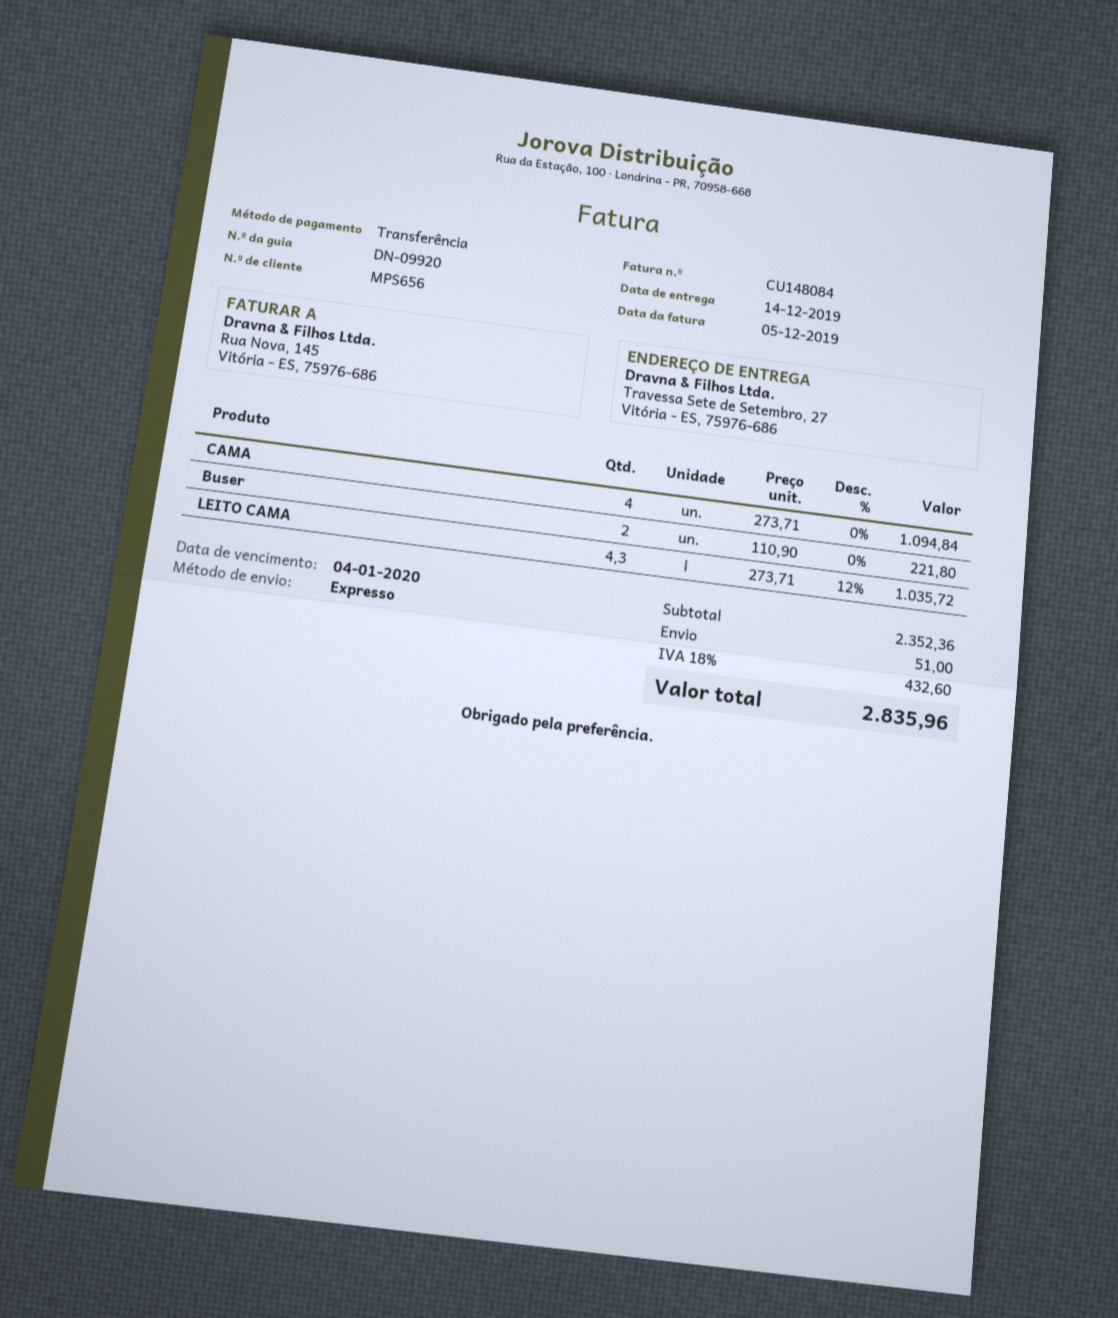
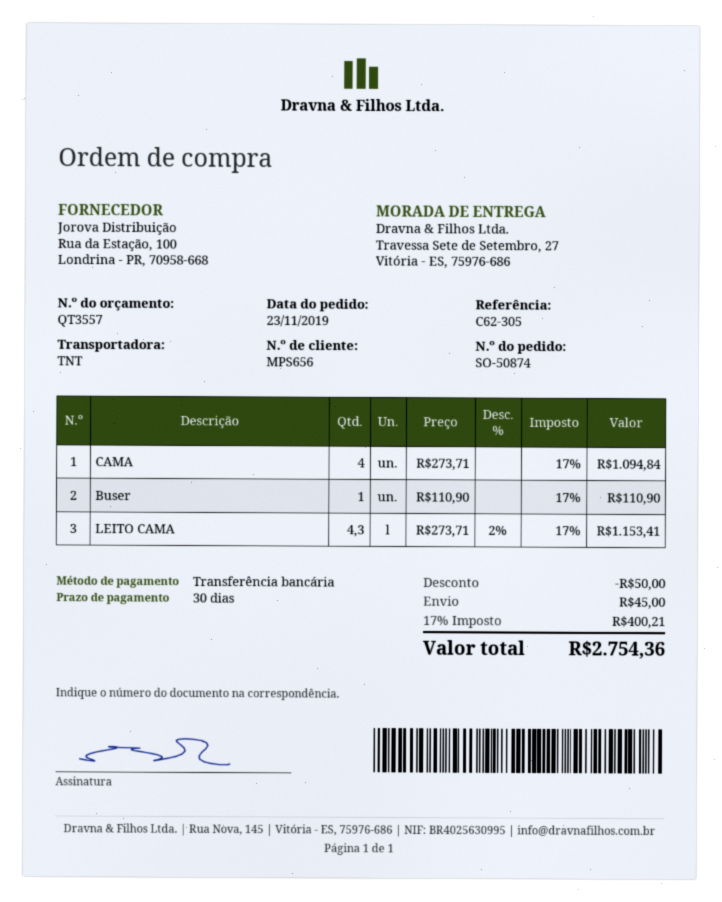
shipping method: express -> TNT
Buser: 2 x 110.90 = 221.80 -> 1 x 110.90 = 110.90
LEITO CAMA: 4.3 x 273.71 - 12% = 1035.72 -> 4.3 x 273.71 - 2% = 1153.41
discount: none -> 50.00
shipping: 51.00 -> 45.00
tax: 18% = 432.60 -> 17% = 400.21
total: 2835.96 -> 2754.36

